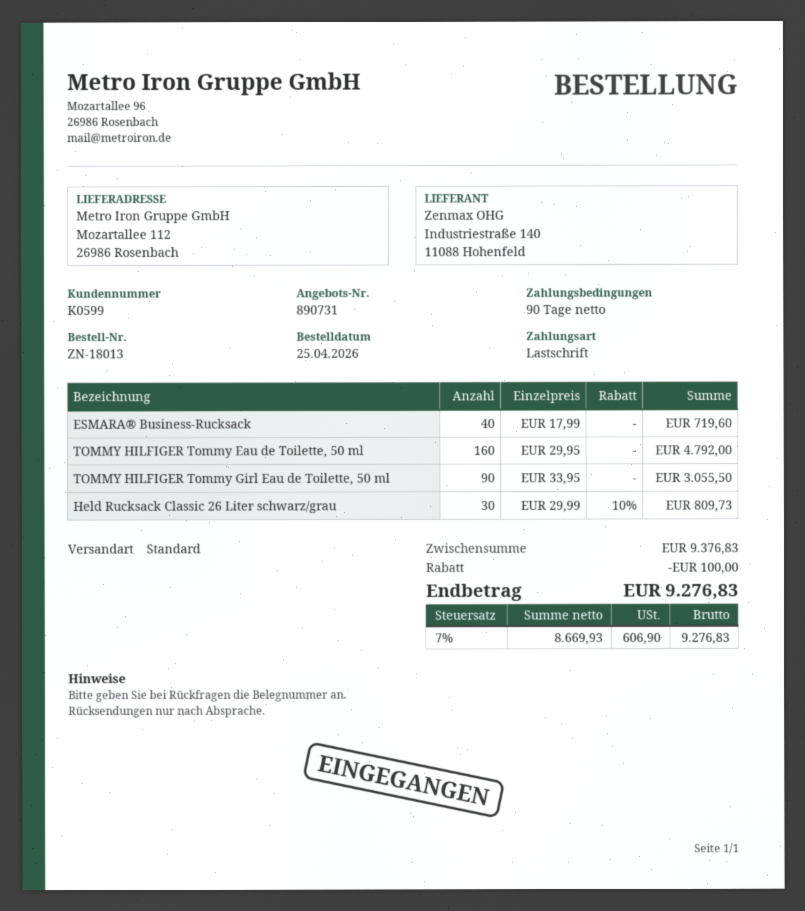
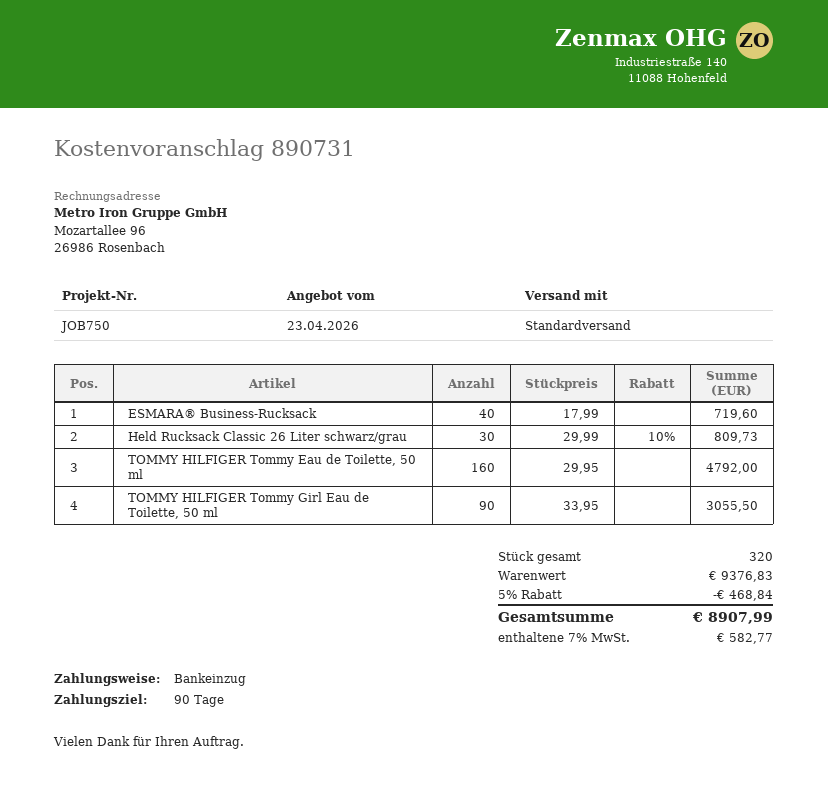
discount: 100.00 -> 468.84
tax: 7% = 606.90 -> 7% = 582.77
total: 9276.83 -> 8907.99

